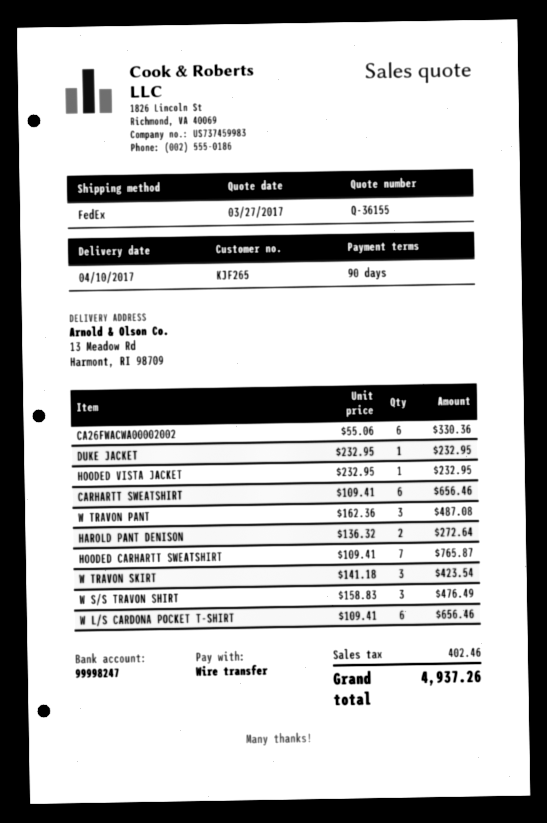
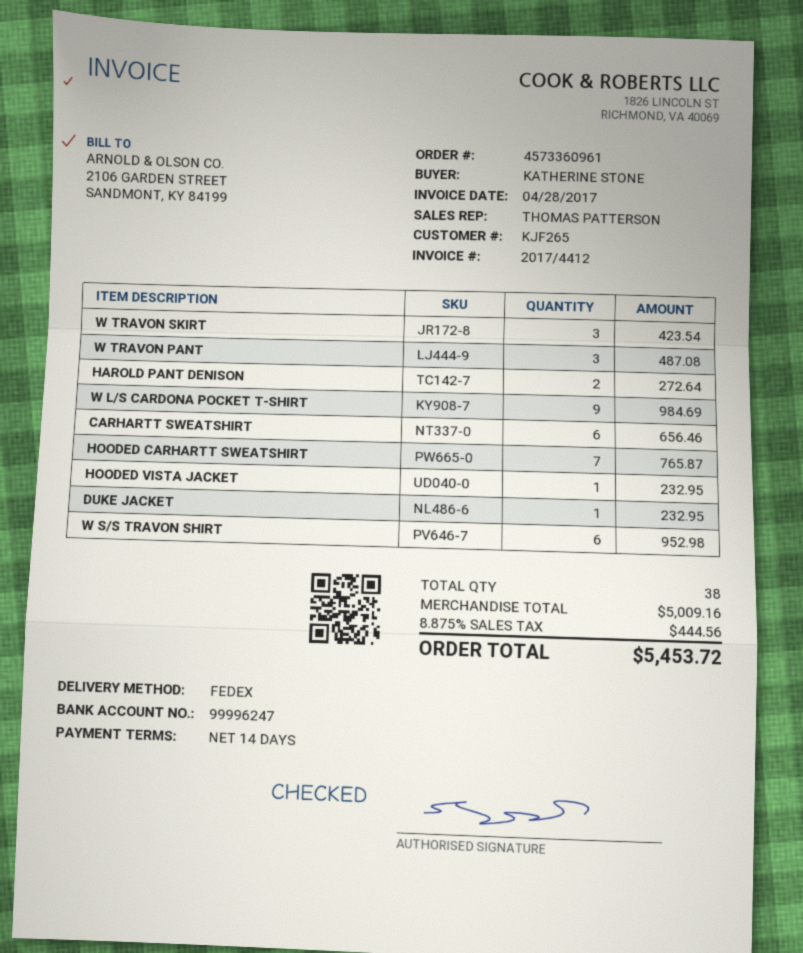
payment terms: 90 days -> 14 days
bank account: 99998247 -> 99996247
CA26FWACWA00002002: 6 for 330.36 -> none
W S/S TRAVON SHIRT: 3 for 476.49 -> 6 for 952.98
W L/S CARDONA POCKET T-SHIRT: 6 for 656.46 -> 9 for 984.69
tax: 402.46 -> 444.56
total: 4937.26 -> 5453.72

